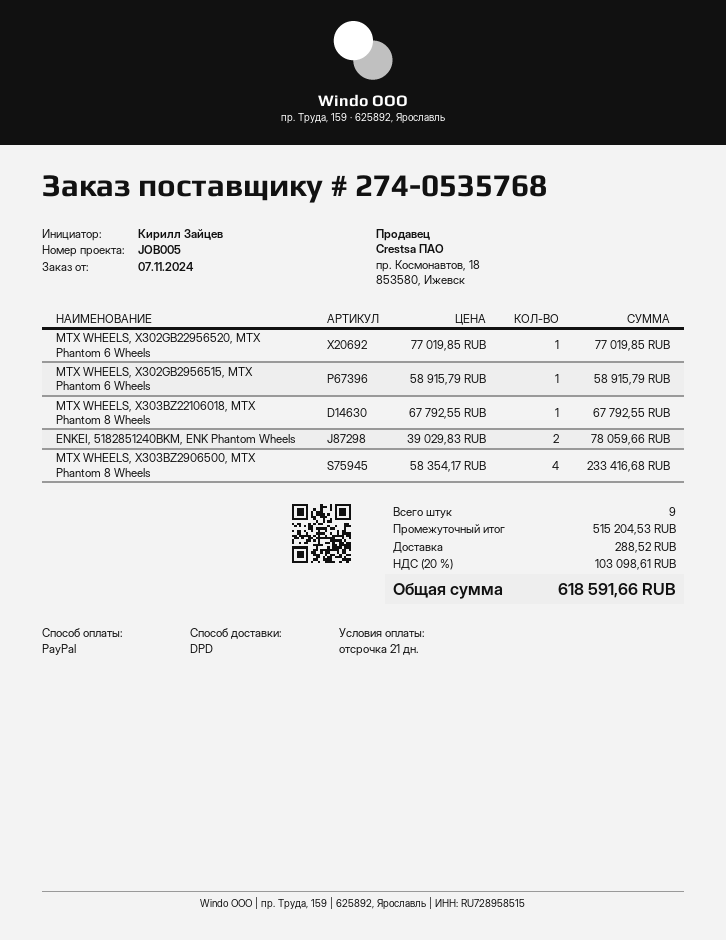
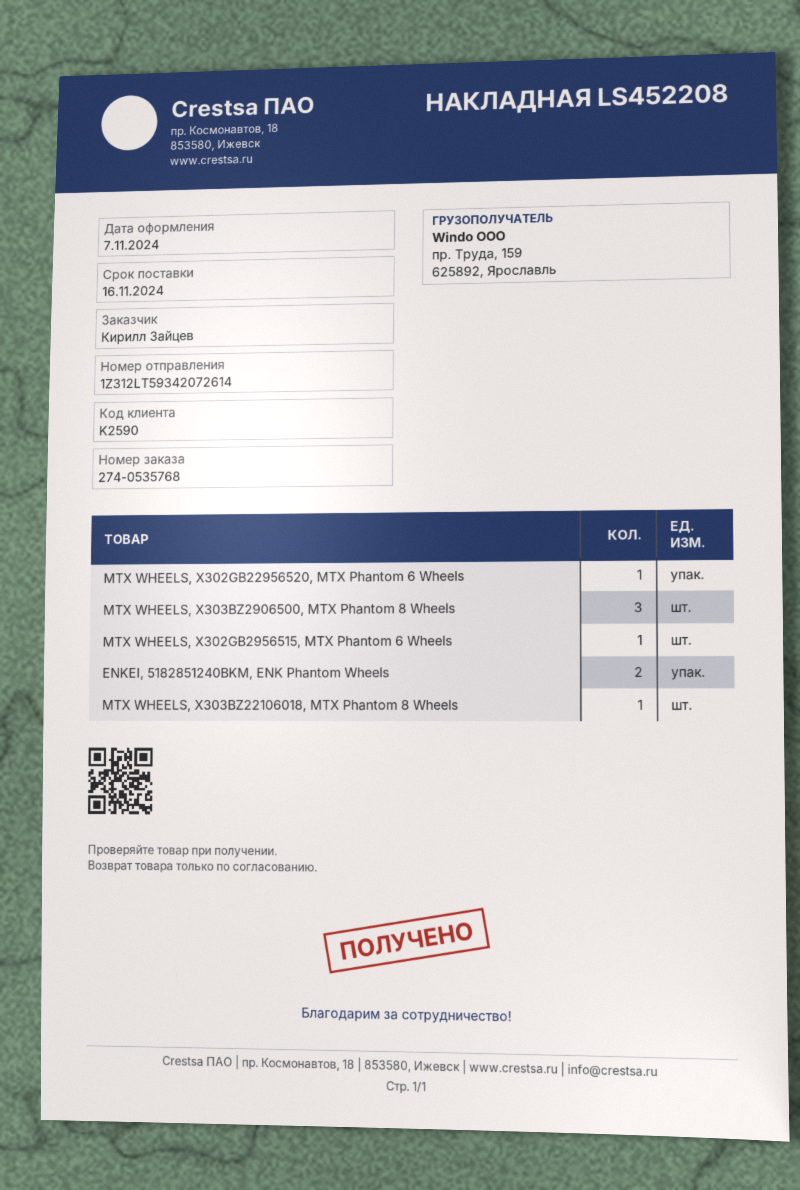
MTX WHEELS, X303BZ2906500, MTX Phantom 8 Wheels: 4 -> 3

